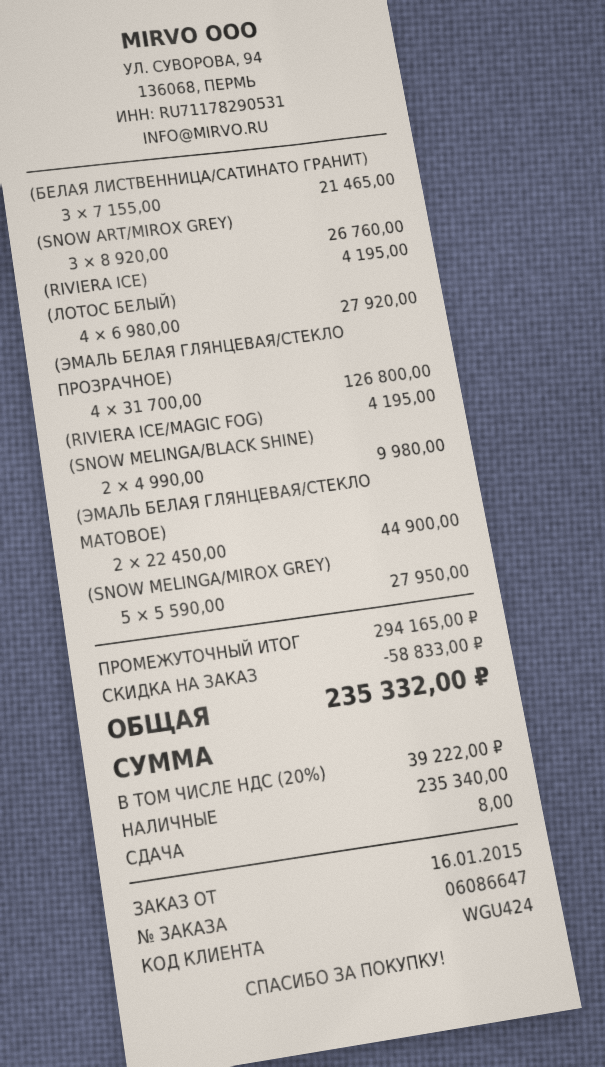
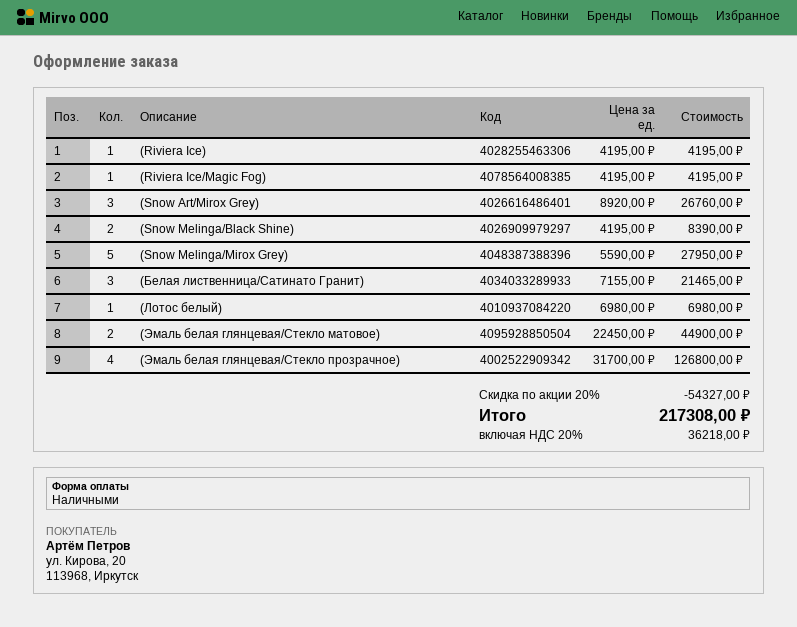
(ЛОТОС БЕЛЫЙ): 4 x 6980.00 = 27920.00 -> 1 x 6980.00 = 6980.00
(SNOW MELINGA/BLACK SHINE): 2 x 4990.00 = 9980.00 -> 2 x 4195.00 = 8390.00
discount: 58833.00 -> 54327.00
tax: 20% = 39222.00 -> 20% = 36218.00
total: 235332.00 -> 217308.00

